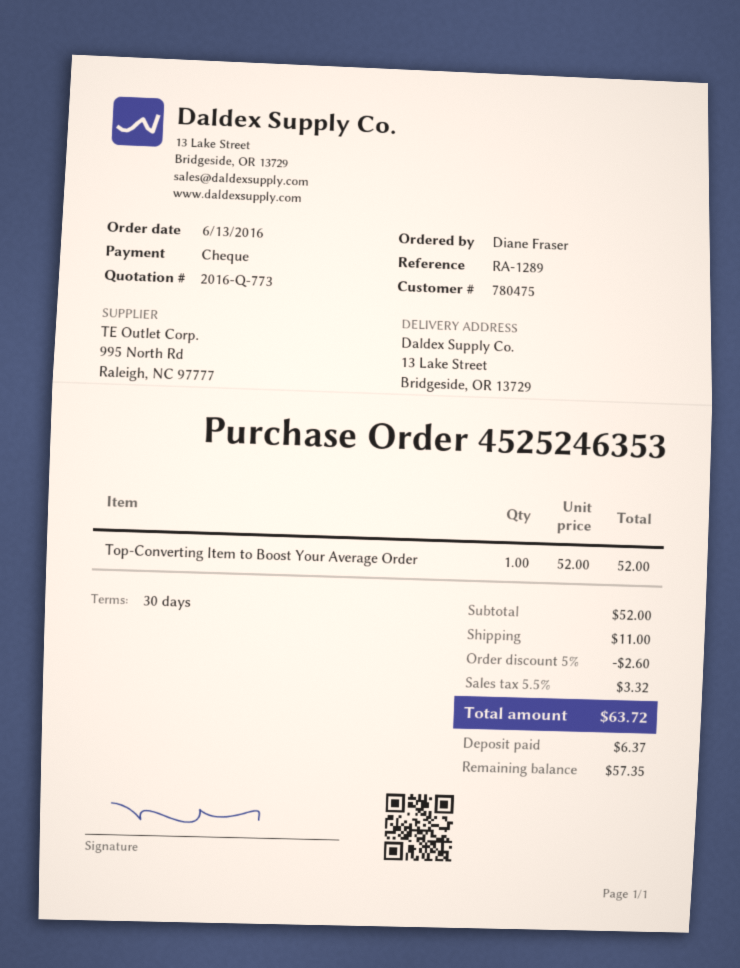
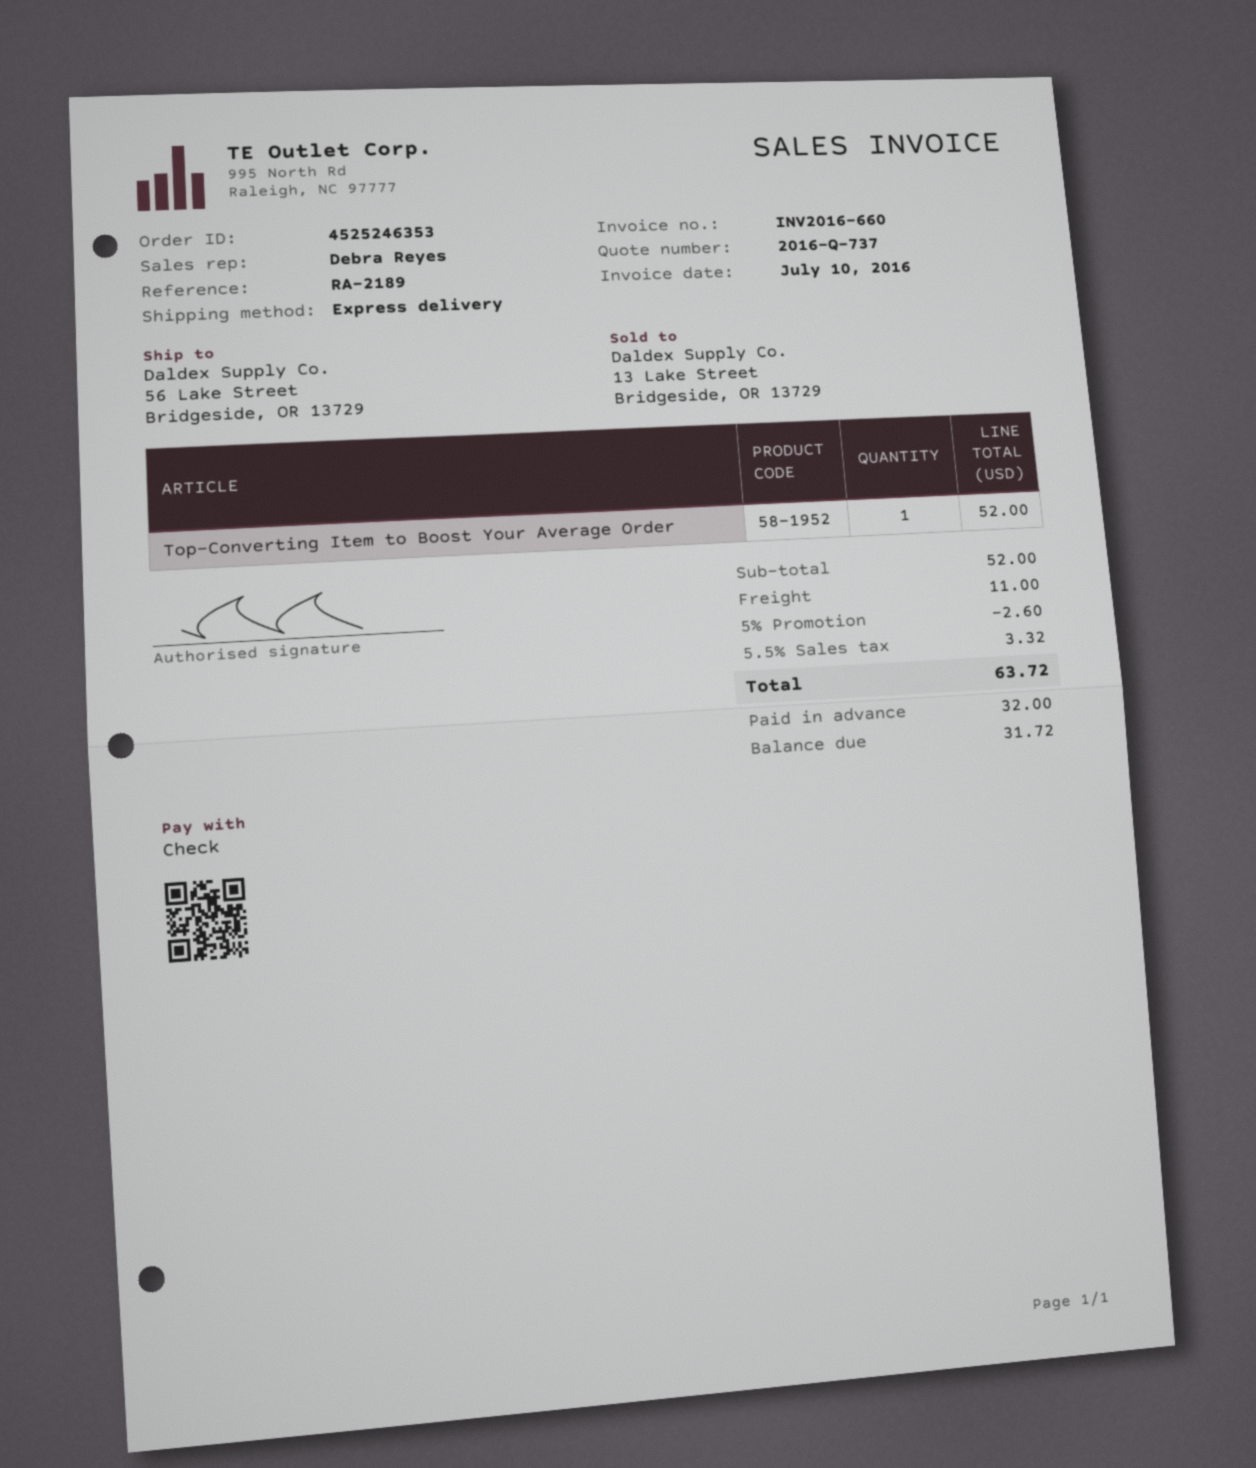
quote number: 2016-Q-773 -> 2016-Q-737
reference: RA-1289 -> RA-2189
ship to: 13 Lake Street, Bridgeside, OR 13729 -> 56 Lake Street, Bridgeside, OR 13729
deposit: 6.37 -> 32.00
balance: 57.35 -> 31.72

